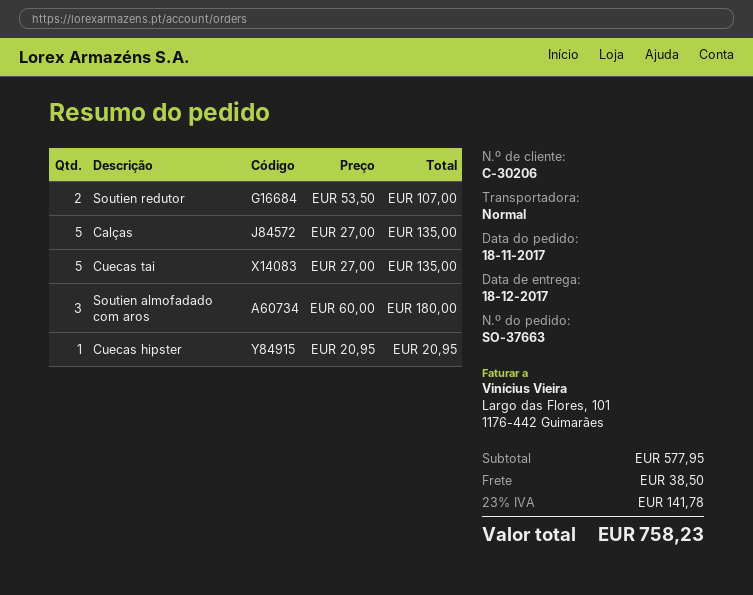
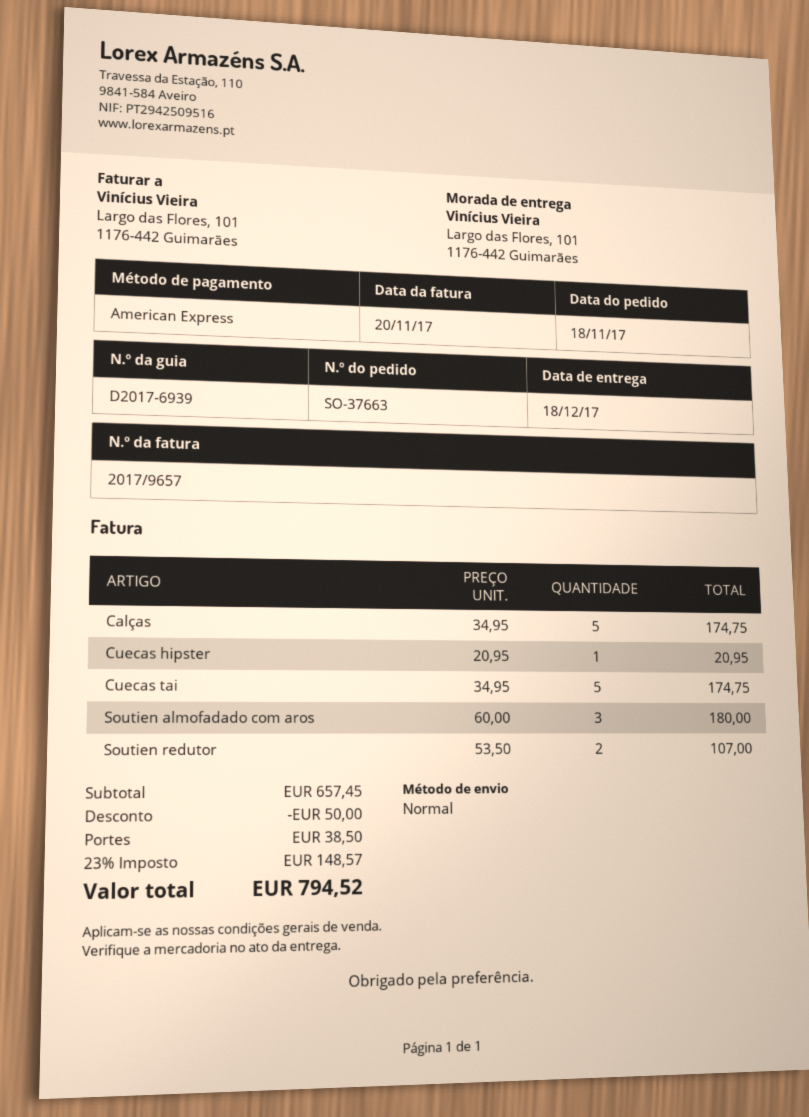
Calças: 5 x 27.00 = 135.00 -> 5 x 34.95 = 174.75
Cuecas tai: 5 x 27.00 = 135.00 -> 5 x 34.95 = 174.75
subtotal: 577.95 -> 657.45
discount: none -> 50.00
tax: 23% = 141.78 -> 23% = 148.57
total: 758.23 -> 794.52

